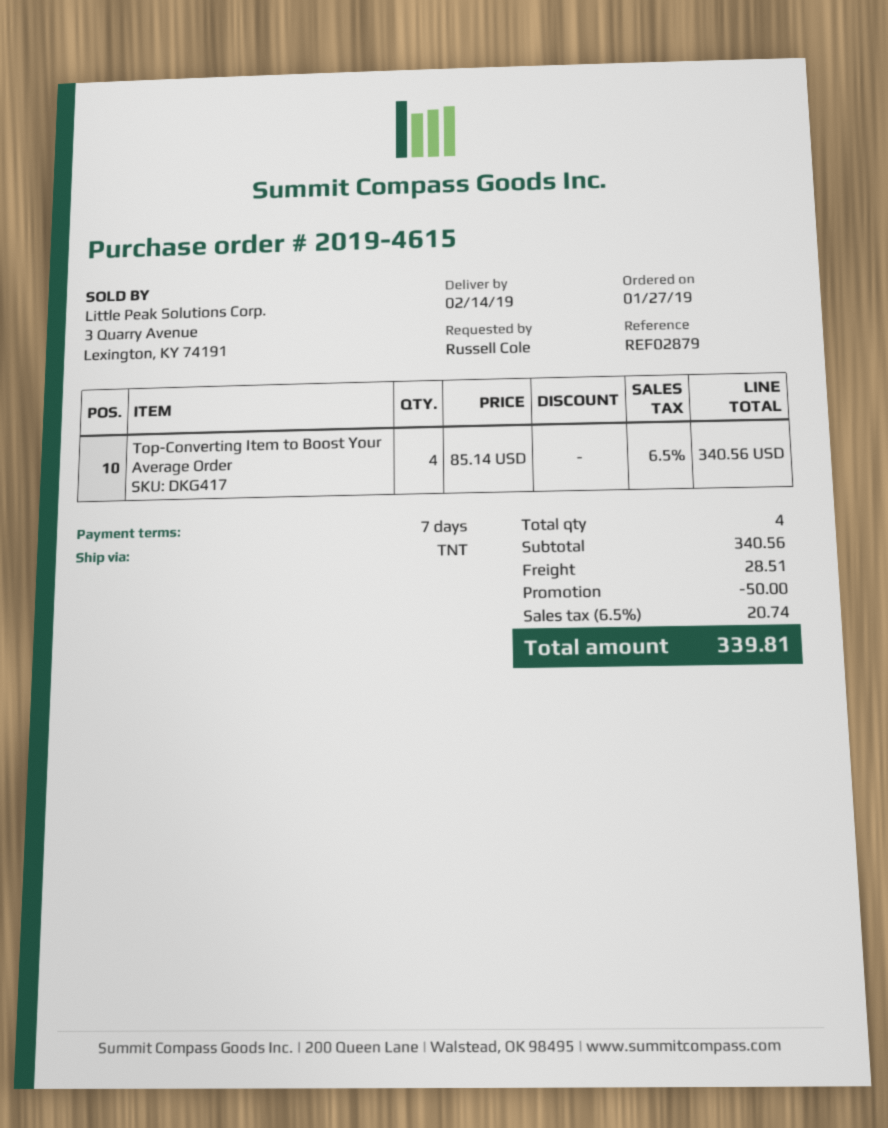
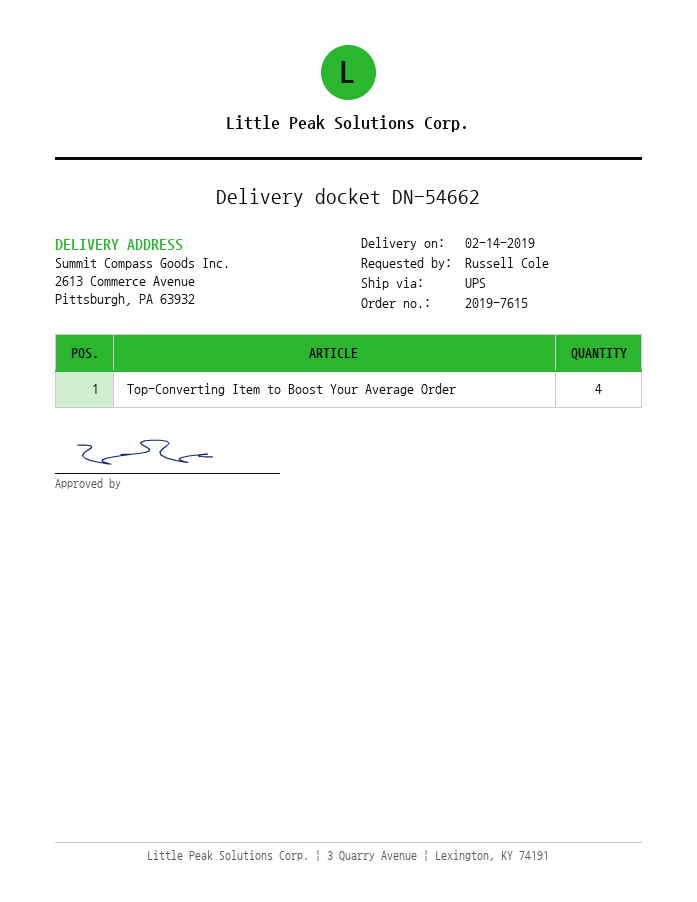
order number: 2019-4615 -> 2019-7615
shipping method: TNT -> UPS

